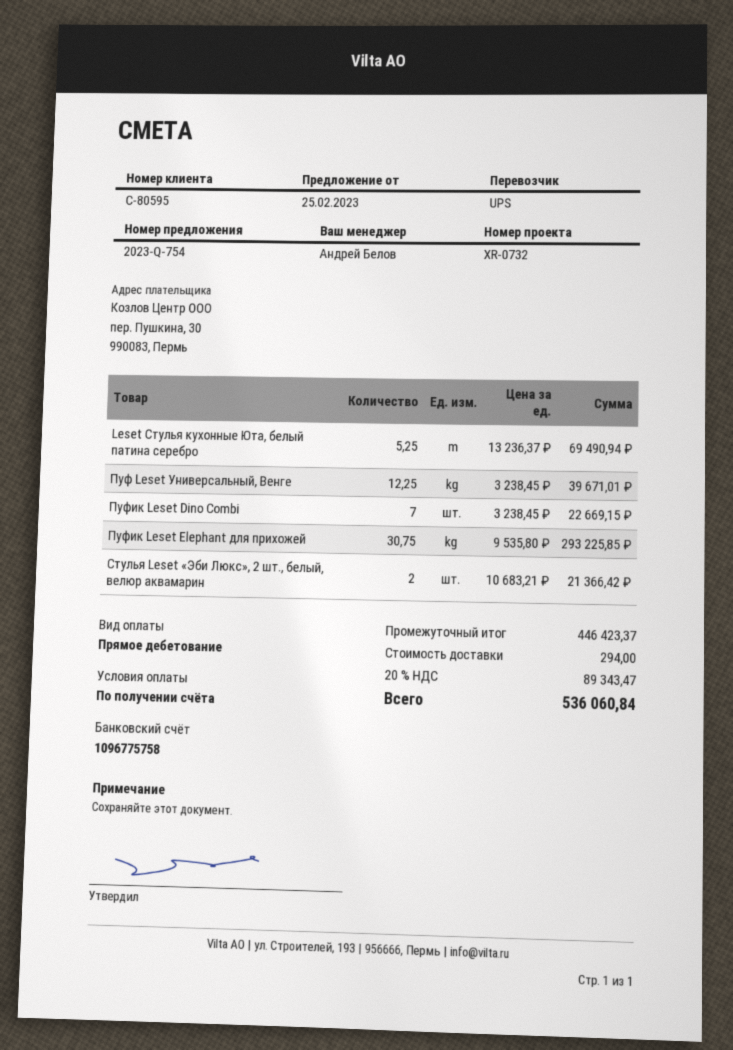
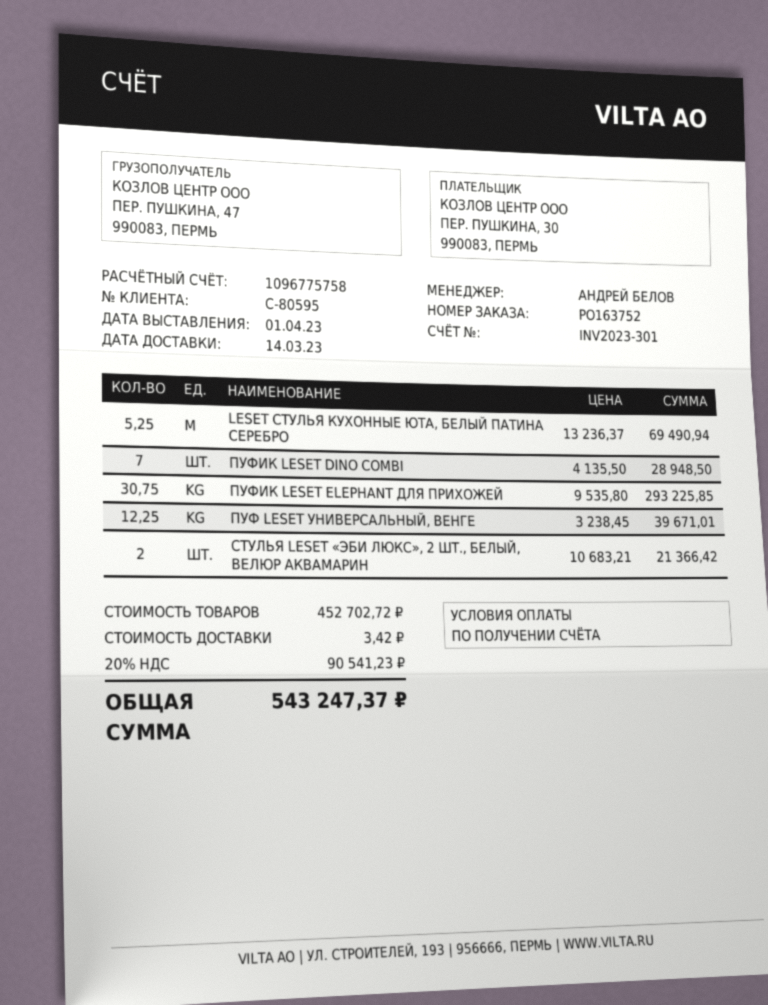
Пуфик Leset Dino Combi: 7 x 3238.45 = 22669.15 -> 7 x 4135.50 = 28948.50
subtotal: 446423.37 -> 452702.72
shipping: 294.00 -> 3.42
tax: 20% = 89343.47 -> 20% = 90541.23
total: 536060.84 -> 543247.37

